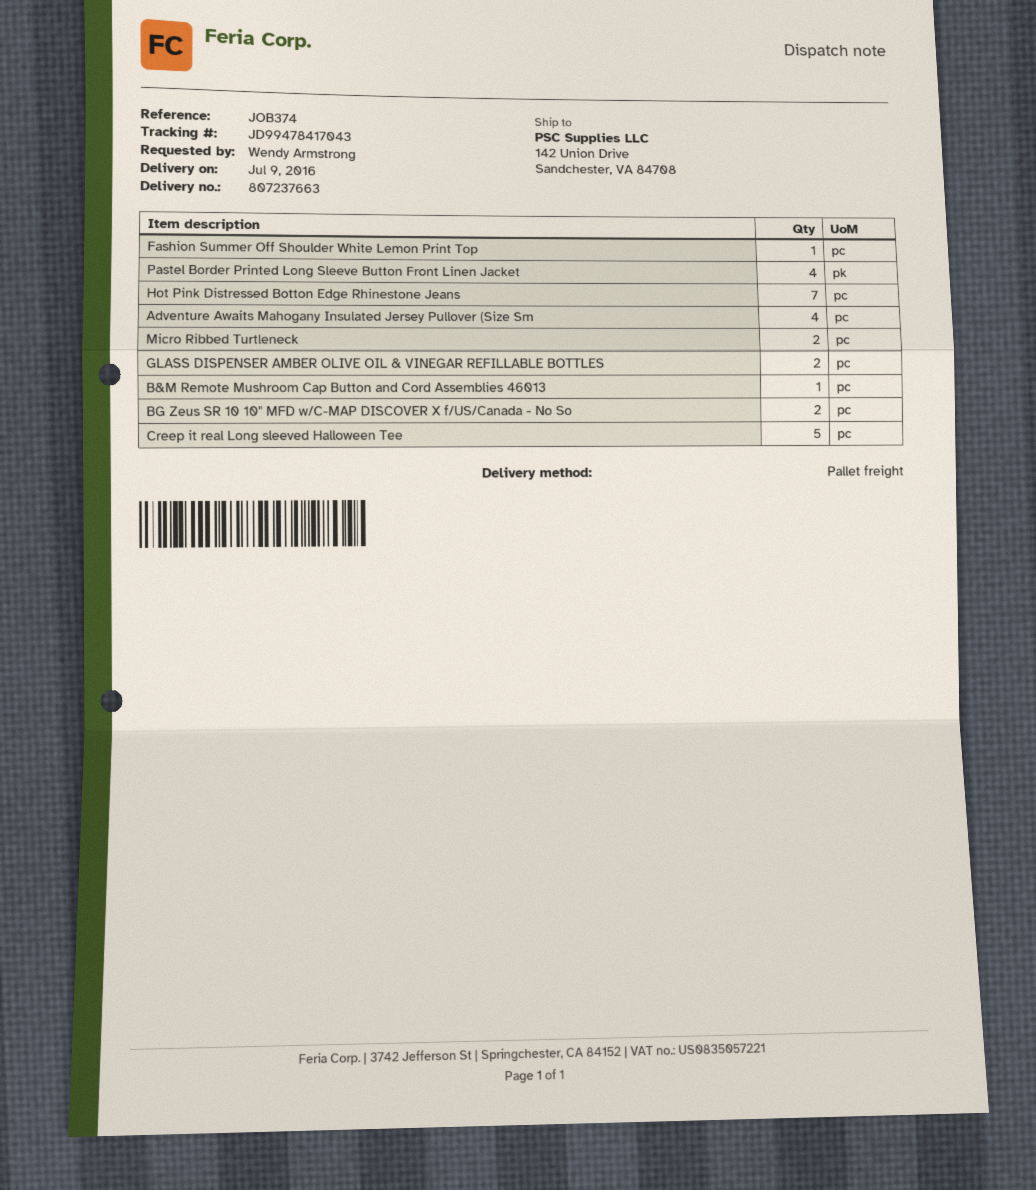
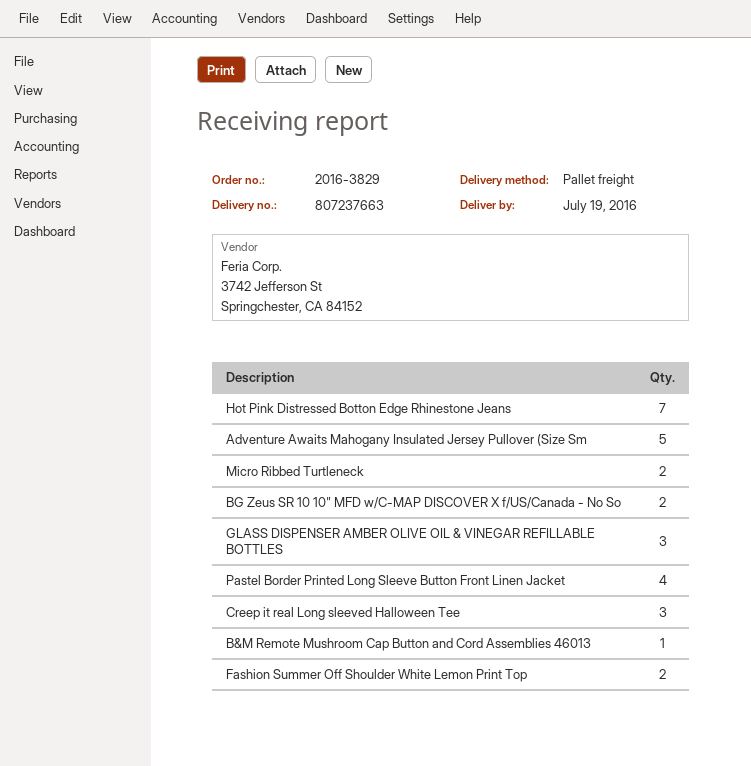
delivery date: 2016-07-09 -> 2016-07-19
Fashion Summer Off Shoulder White Lemon Print Top: 1 -> 2
Adventure Awaits Mahogany Insulated Jersey Pullover (Size Sm: 4 -> 5
GLASS DISPENSER AMBER OLIVE OIL & VINEGAR REFILLABLE BOTTLES: 2 -> 3
Creep it real Long sleeved Halloween Tee: 5 -> 3

